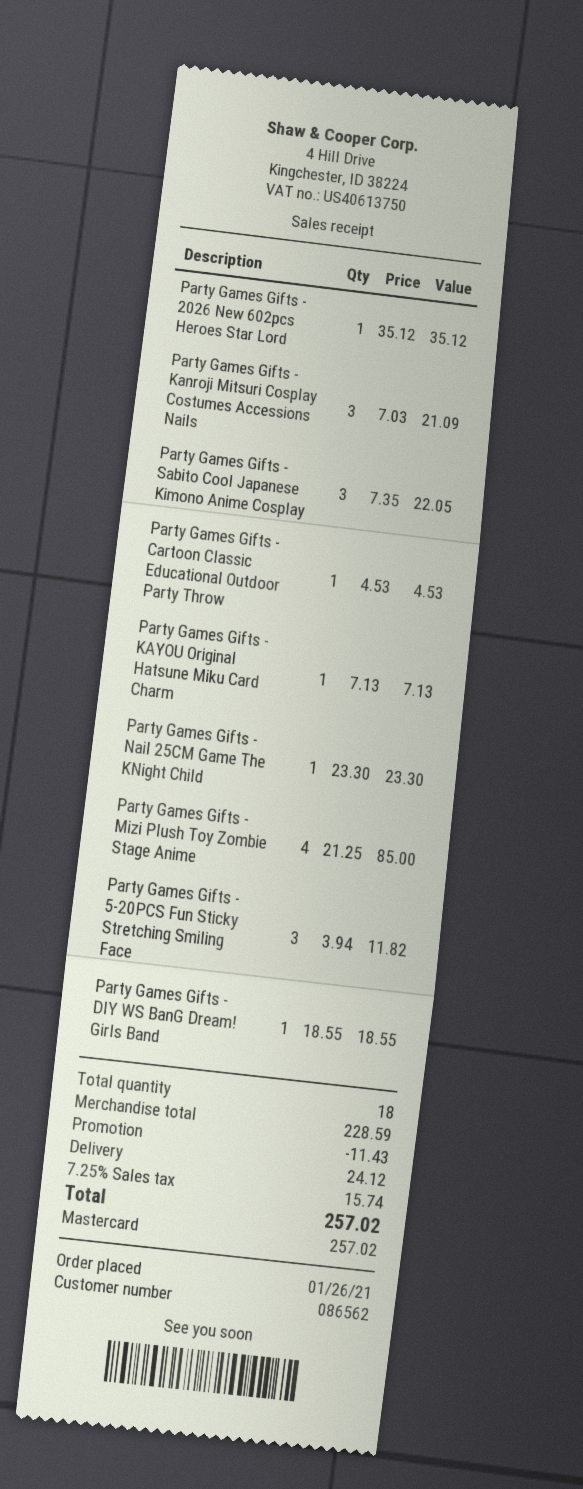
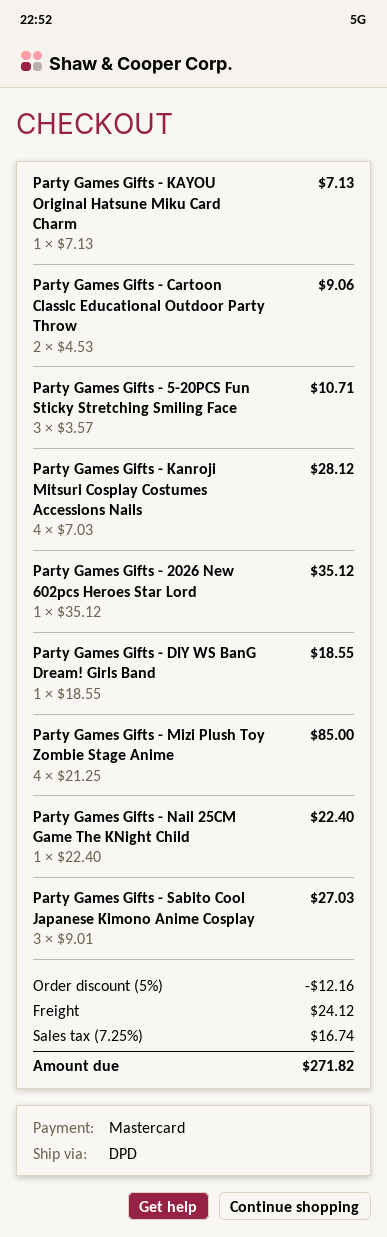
Party Games Gifts - Kanroji Mitsuri Cosplay Costumes Accessions Nails: 3 x 7.03 = 21.09 -> 4 x 7.03 = 28.12
Party Games Gifts - Sabito Cool Japanese Kimono Anime Cosplay: 3 x 7.35 = 22.05 -> 3 x 9.01 = 27.03
Party Games Gifts - Cartoon Classic Educational Outdoor Party Throw: 1 x 4.53 = 4.53 -> 2 x 4.53 = 9.06
Party Games Gifts - Nail 25CM Game The KNight Child: 1 x 23.30 = 23.30 -> 1 x 22.40 = 22.40
Party Games Gifts - 5-20PCS Fun Sticky Stretching Smiling Face: 3 x 3.94 = 11.82 -> 3 x 3.57 = 10.71
discount: 11.43 -> 12.16
tax: 7.25% = 15.74 -> 7.25% = 16.74
total: 257.02 -> 271.82

